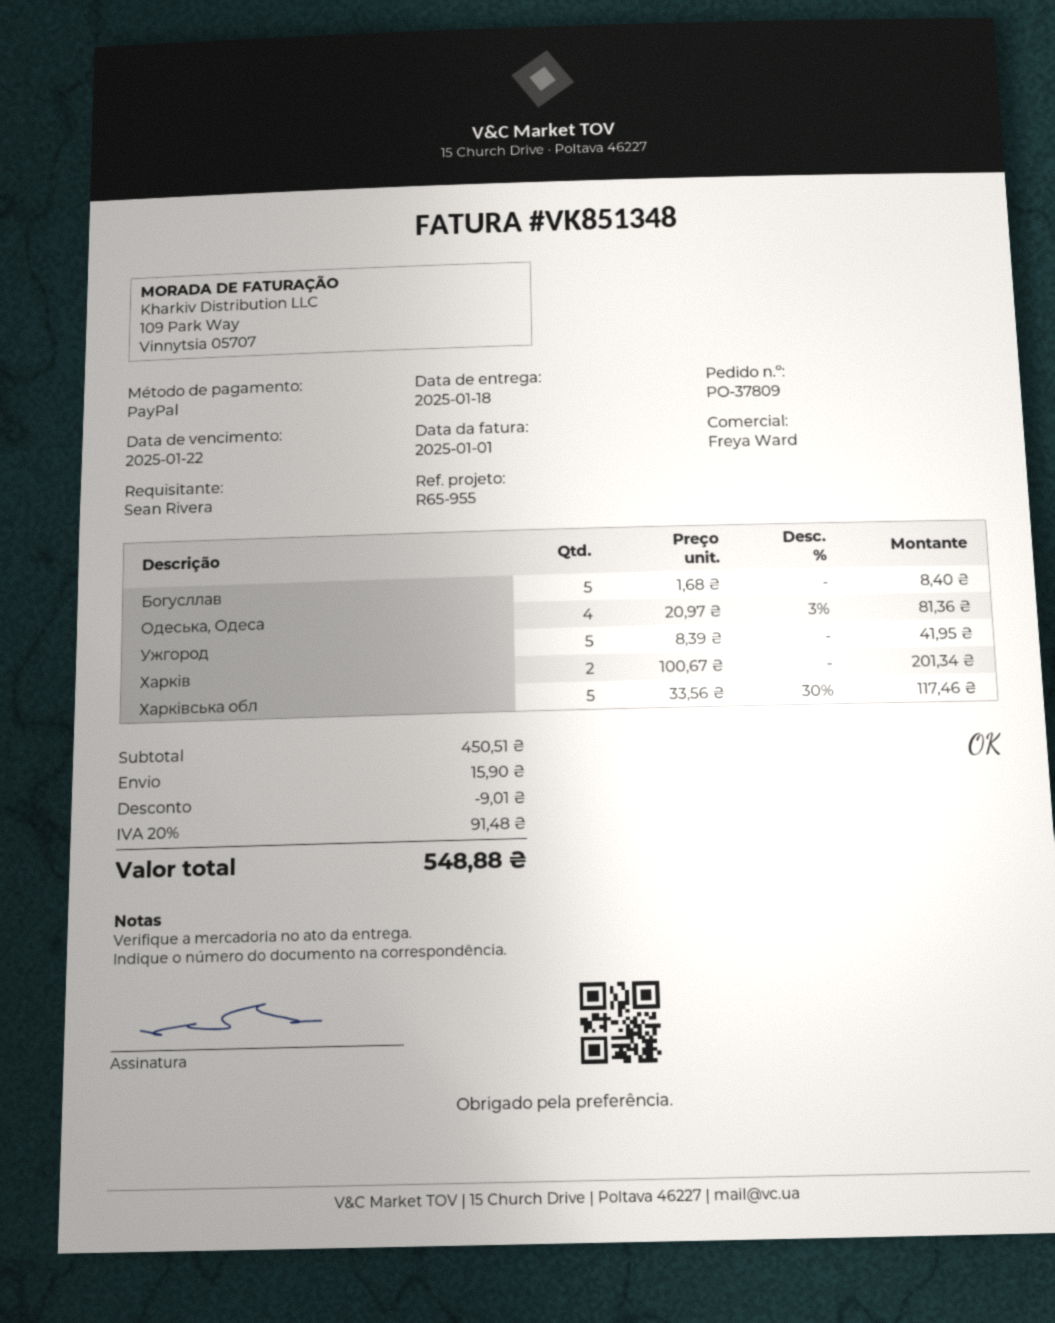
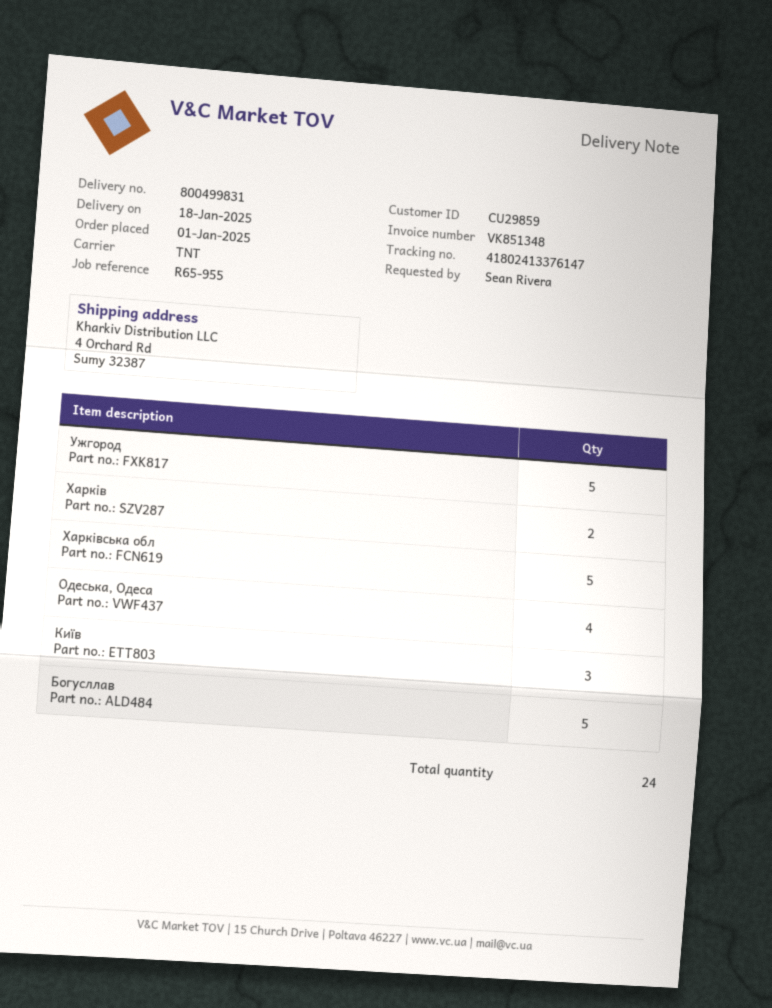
Київ: none -> 3

